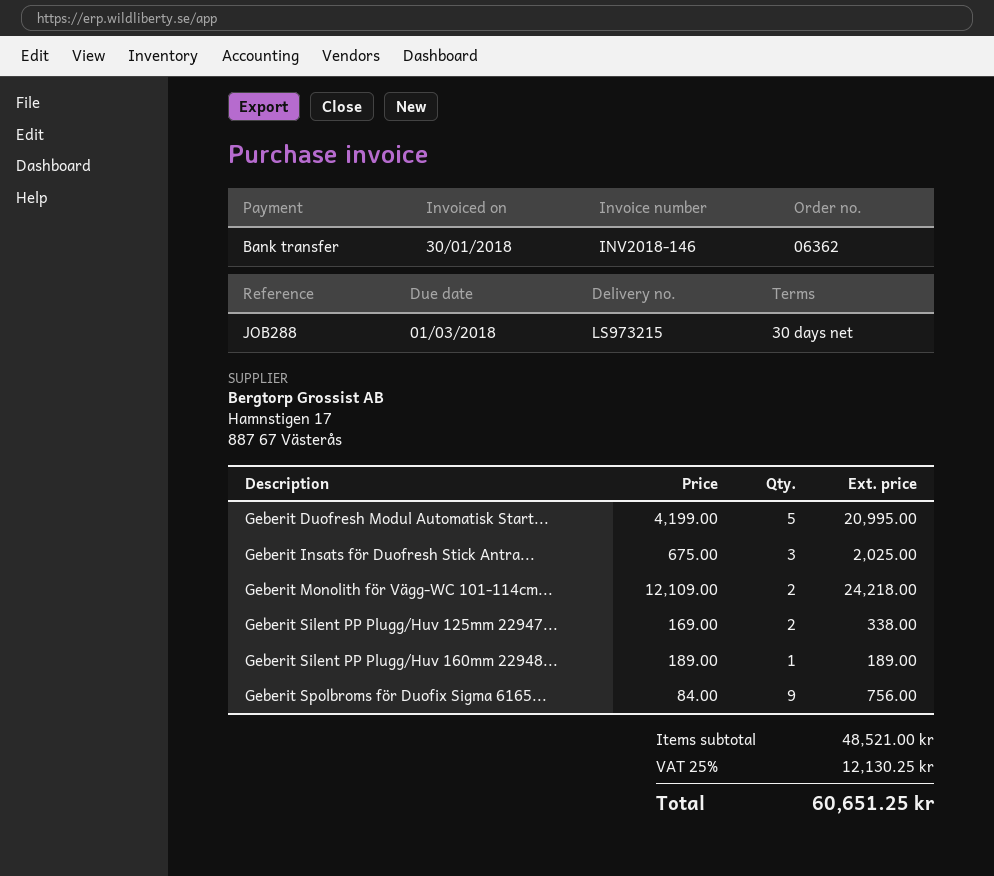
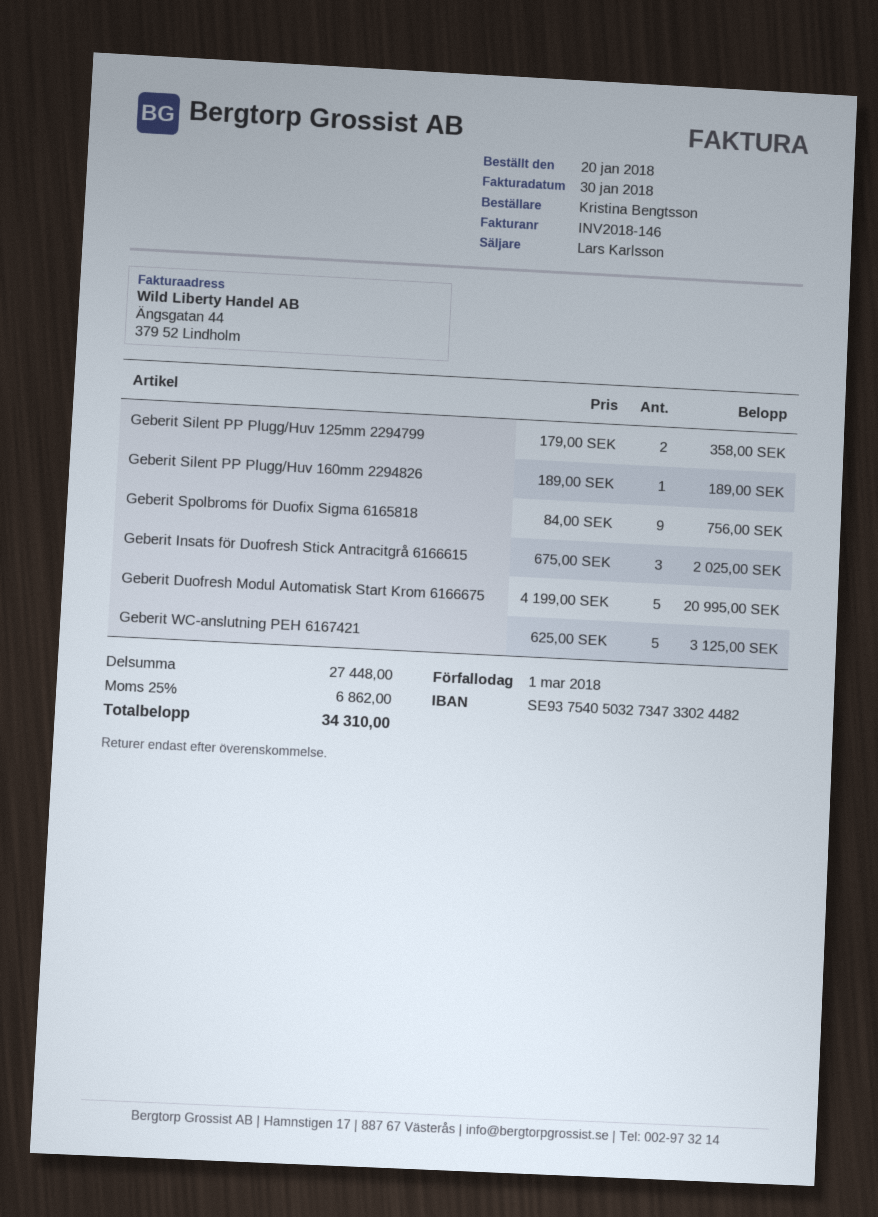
Geberit Monolith för Vägg-WC 101-114cm...: 2 x 12109.00 = 24218.00 -> none
Geberit Silent PP Plugg/Huv 125mm 22947...: 2 x 169.00 = 338.00 -> 2 x 179.00 = 358.00
Geberit WC-anslutning PEH 6167421: none -> 5 x 625.00 = 3125.00
subtotal: 48521.00 -> 27448.00
tax: 25% = 12130.25 -> 25% = 6862.00
total: 60651.25 -> 34310.00

